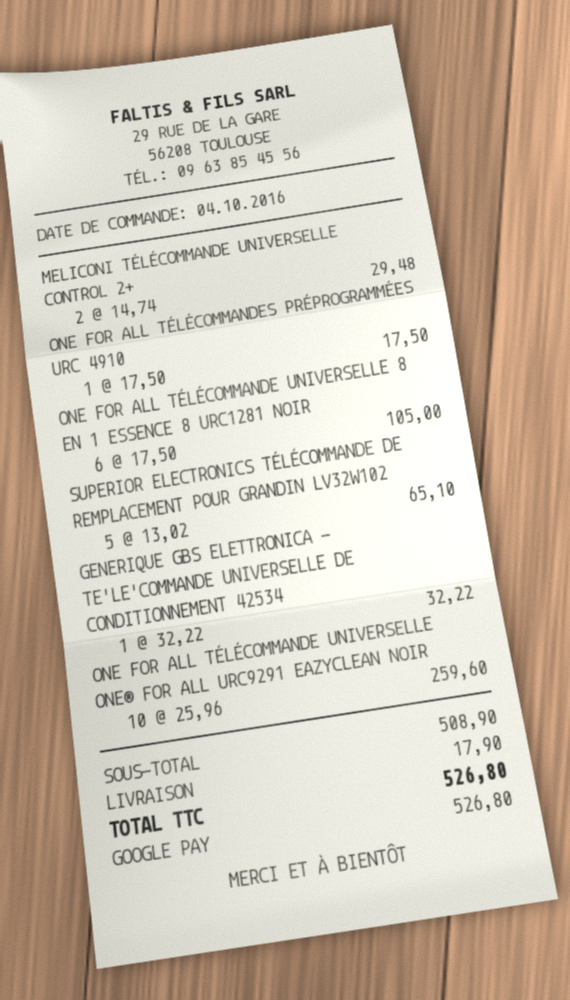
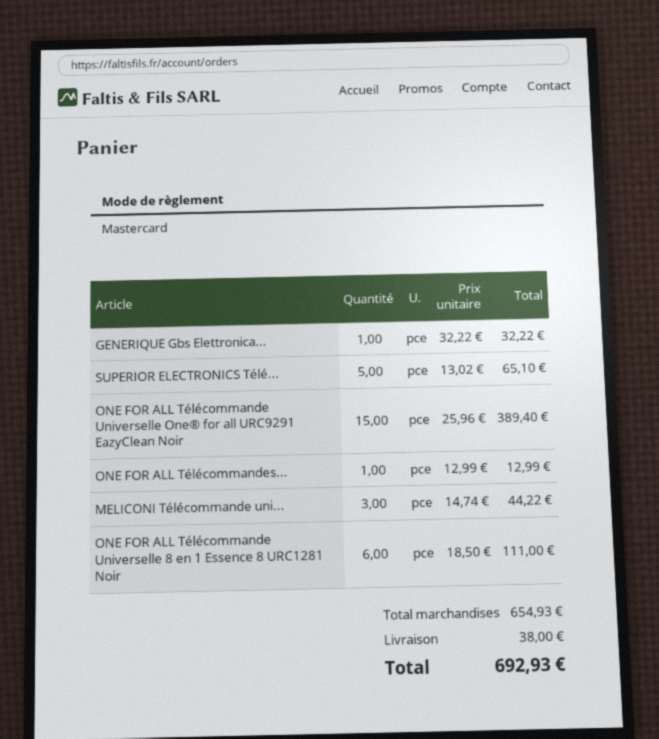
payment method: Google Pay -> Mastercard
MELICONI TÉLÉCOMMANDE UNIVERSELLE CONTROL 2+: 2 x 14.74 = 29.48 -> 3 x 14.74 = 44.22
ONE FOR ALL TÉLÉCOMMANDES PRÉPROGRAMMÉES URC 4910: 1 x 17.50 = 17.50 -> 1 x 12.99 = 12.99
ONE FOR ALL TÉLÉCOMMANDE UNIVERSELLE 8 EN 1 ESSENCE 8 URC1281 NOIR: 6 x 17.50 = 105.00 -> 6 x 18.50 = 111.00
ONE FOR ALL TÉLÉCOMMANDE UNIVERSELLE ONE® FOR ALL URC9291 EAZYCLEAN NOIR: 10 x 25.96 = 259.60 -> 15 x 25.96 = 389.40
subtotal: 508.90 -> 654.93
shipping: 17.90 -> 38.00
total: 526.80 -> 692.93

